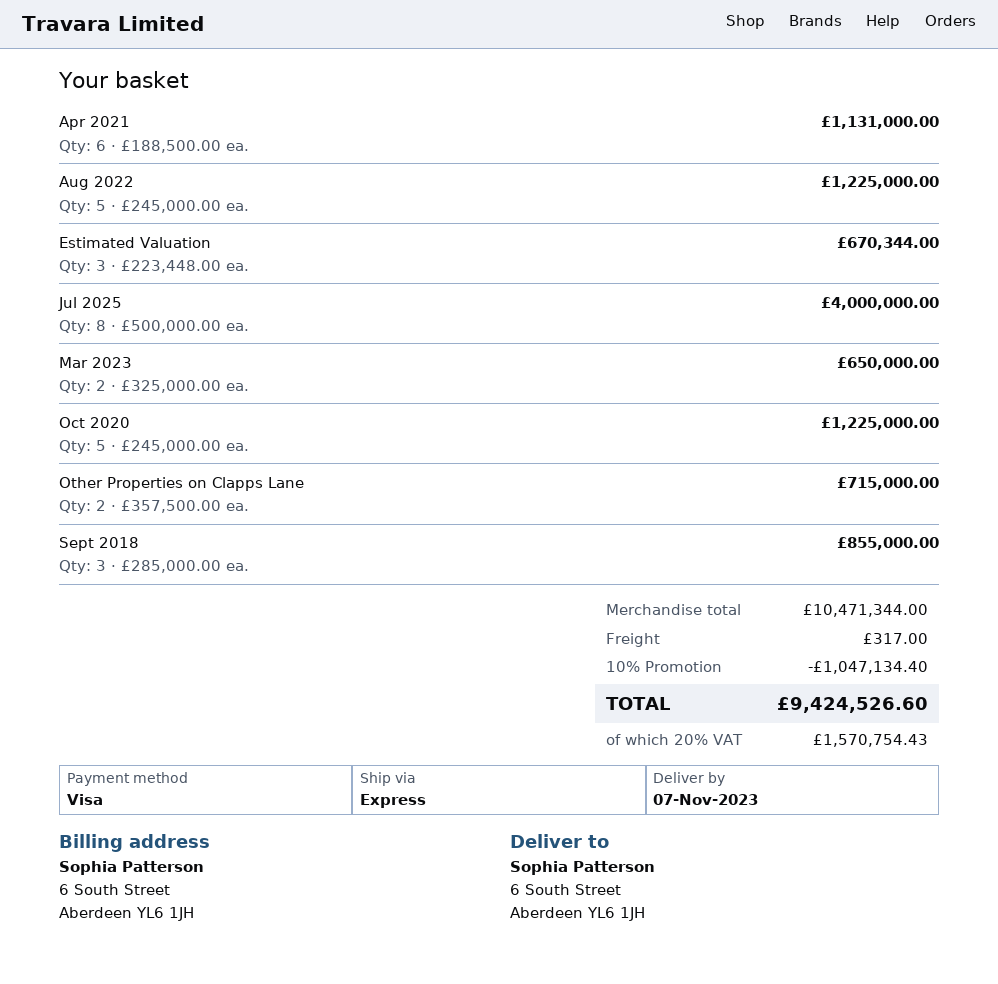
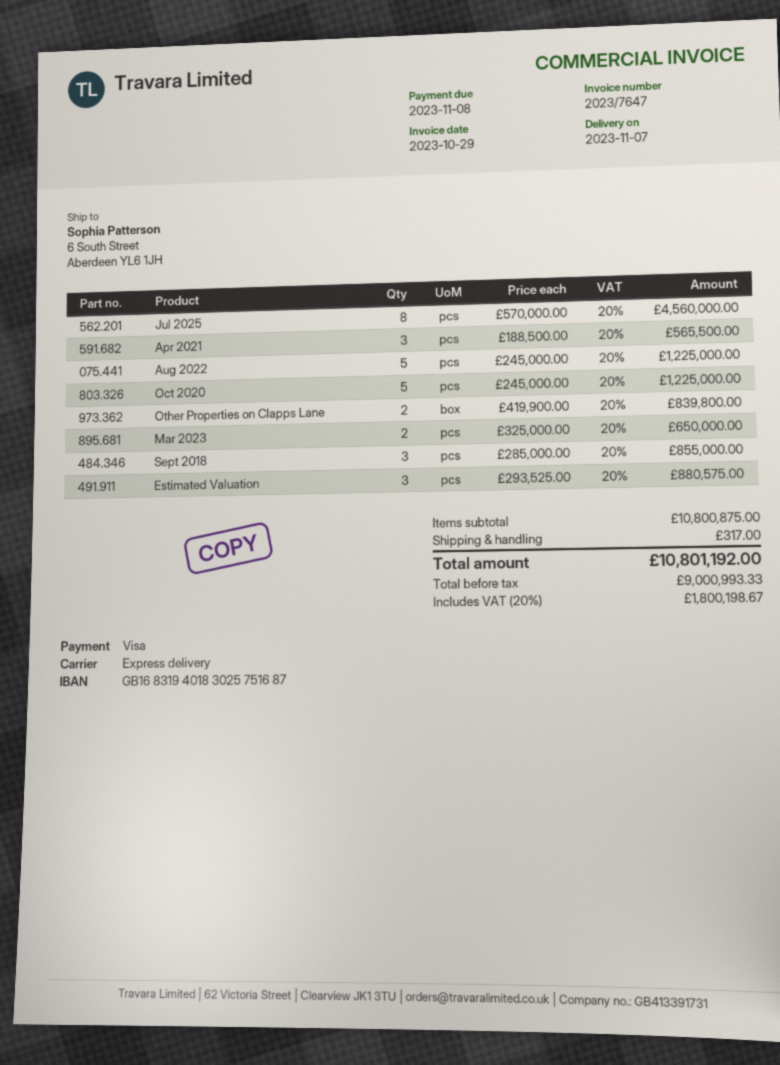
Apr 2021: 6 x 188500.00 = 1131000.00 -> 3 x 188500.00 = 565500.00
Estimated Valuation: 3 x 223448.00 = 670344.00 -> 3 x 293525.00 = 880575.00
Jul 2025: 8 x 500000.00 = 4000000.00 -> 8 x 570000.00 = 4560000.00
Other Properties on Clapps Lane: 2 x 357500.00 = 715000.00 -> 2 x 419900.00 = 839800.00
subtotal: 10471344.00 -> 10800875.00
discount: 10% = 1047134.40 -> none
tax: 20% = 1570754.43 -> 20% = 1800198.67
total: 9424526.60 -> 10801192.00

